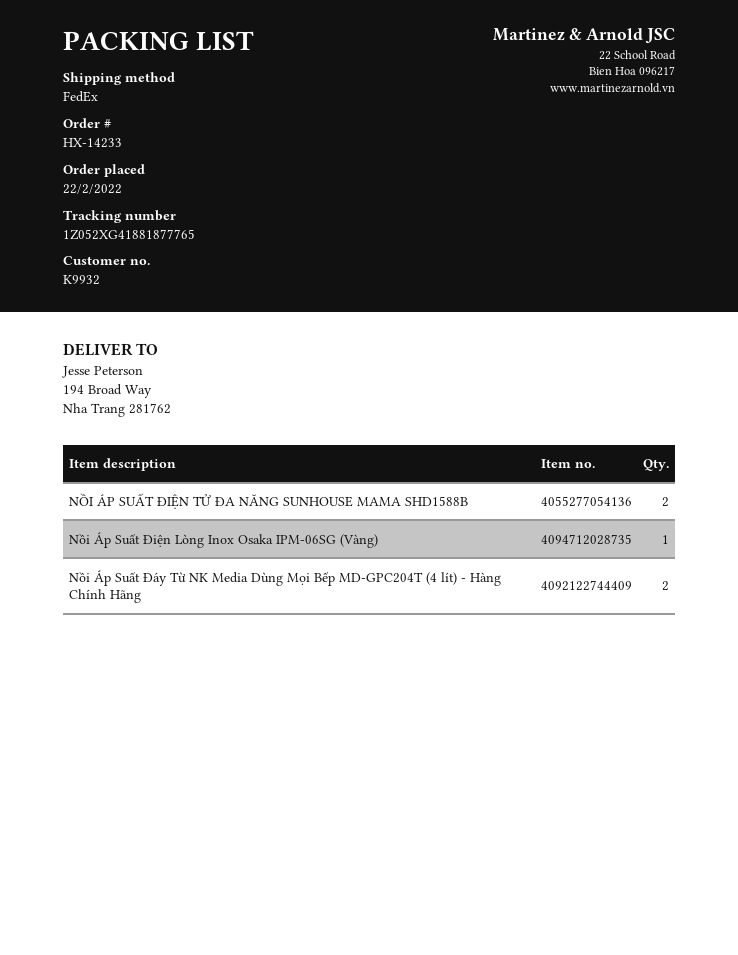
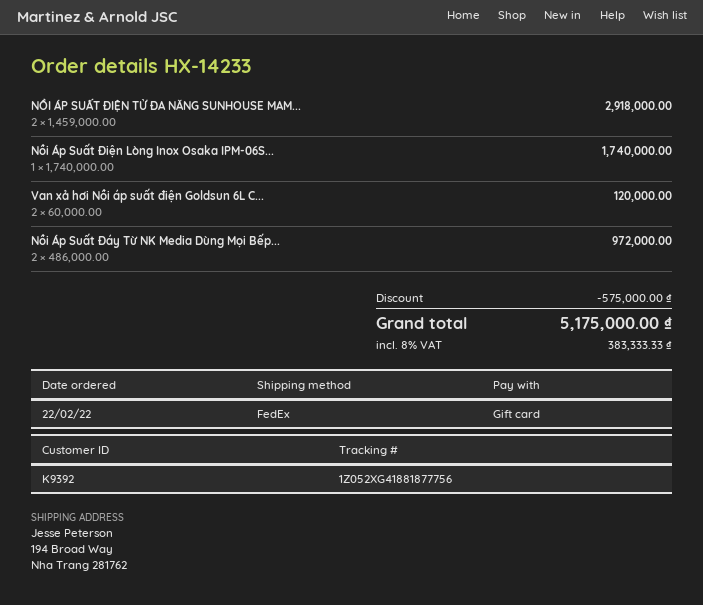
customer number: K9932 -> K9392
tracking number: 1Z052XG41881877765 -> 1Z052XG41881877756
Van xả hơi Nồi áp suất điện Goldsun 6L C...: none -> 2

